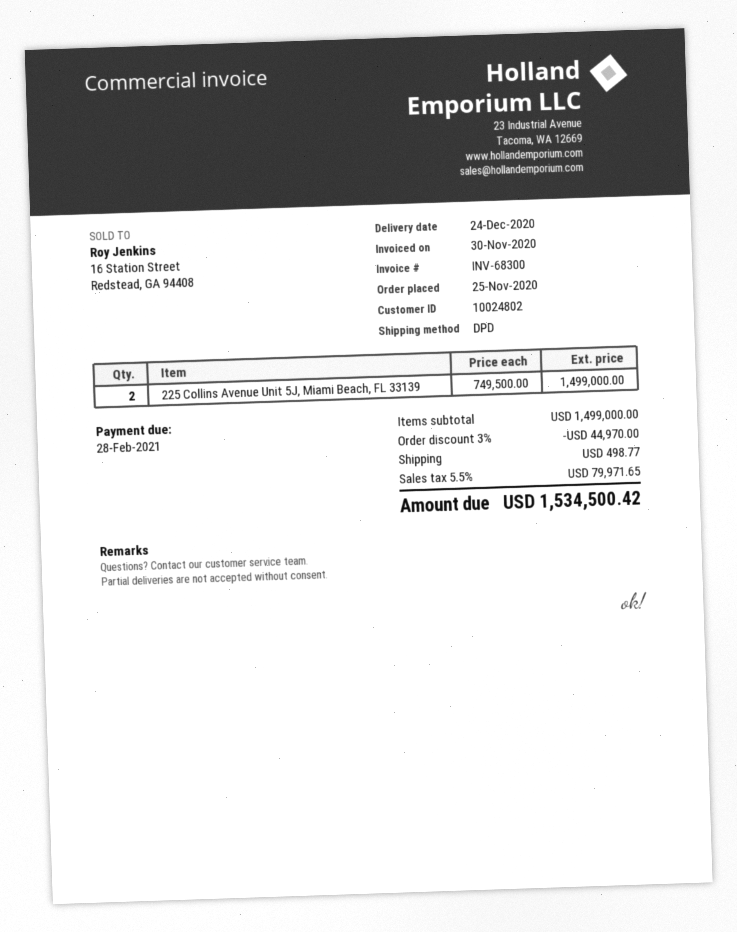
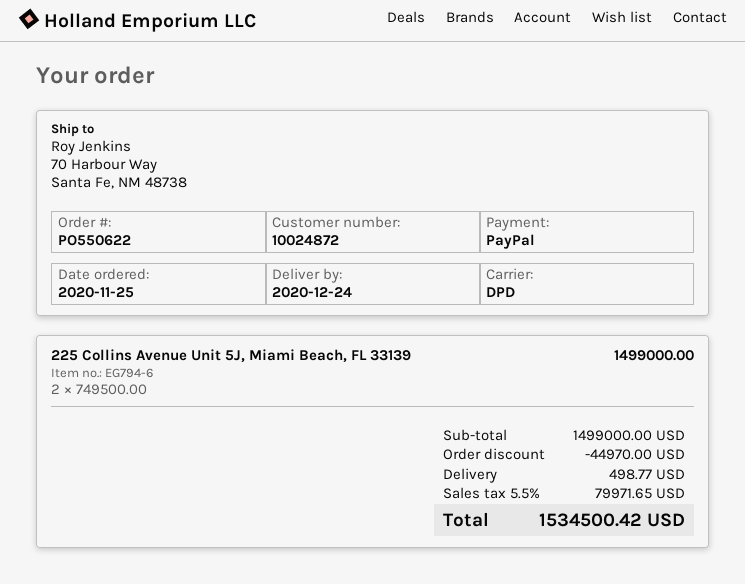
customer number: 10024802 -> 10024872

